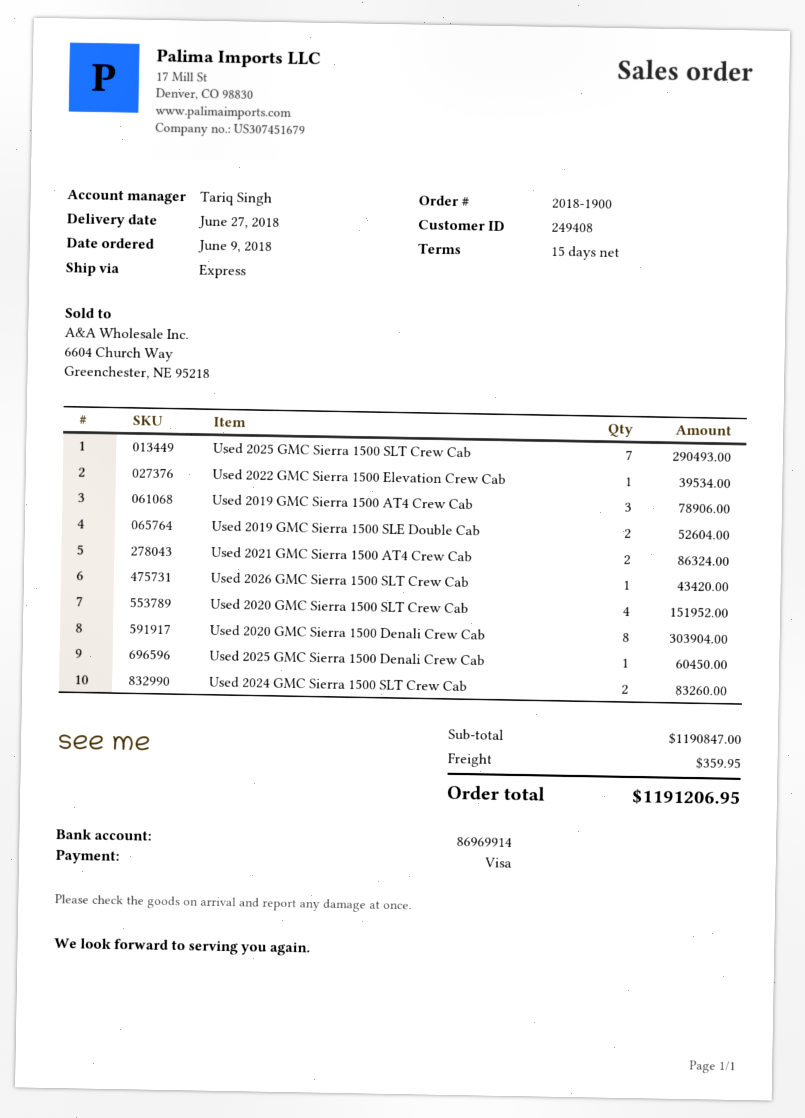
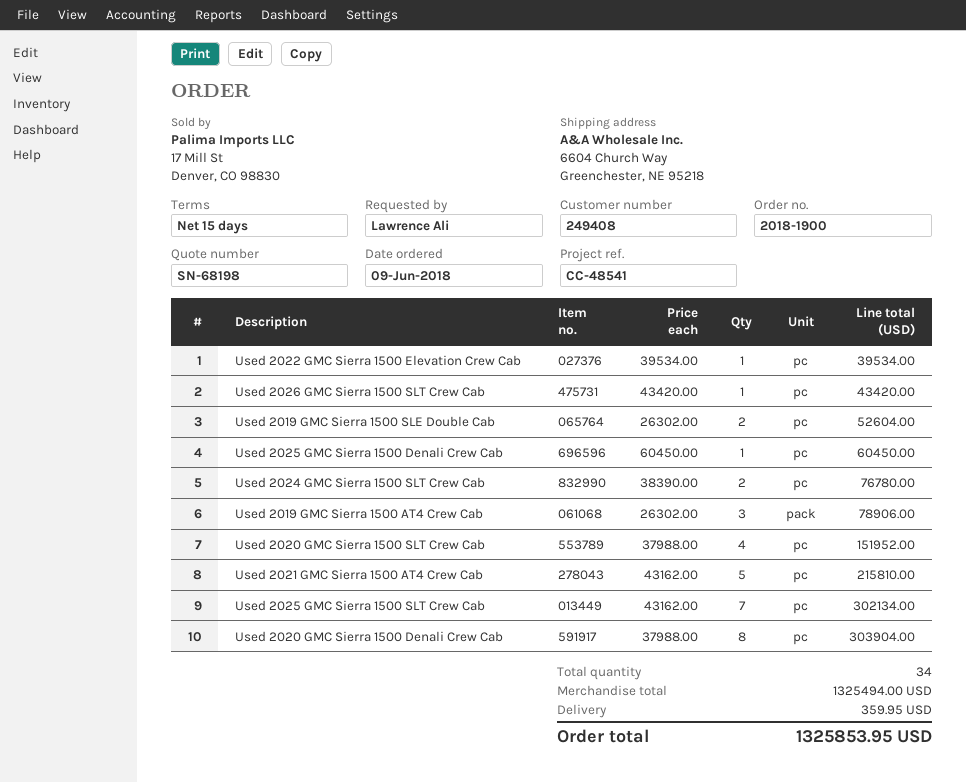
Used 2025 GMC Sierra 1500 SLT Crew Cab: 7 for 290493.00 -> 7 for 302134.00
Used 2021 GMC Sierra 1500 AT4 Crew Cab: 2 for 86324.00 -> 5 for 215810.00
Used 2024 GMC Sierra 1500 SLT Crew Cab: 2 for 83260.00 -> 2 for 76780.00
subtotal: 1190847.00 -> 1325494.00
total: 1191206.95 -> 1325853.95

